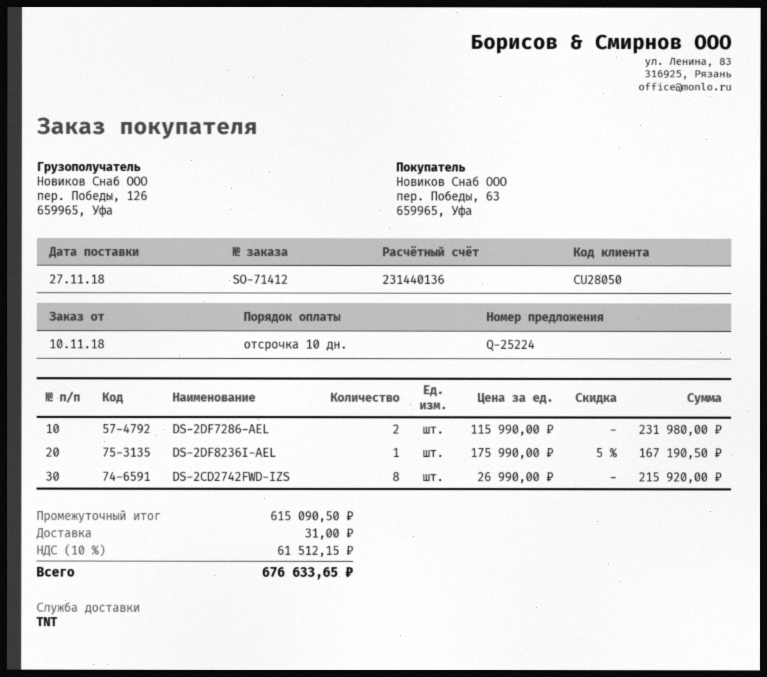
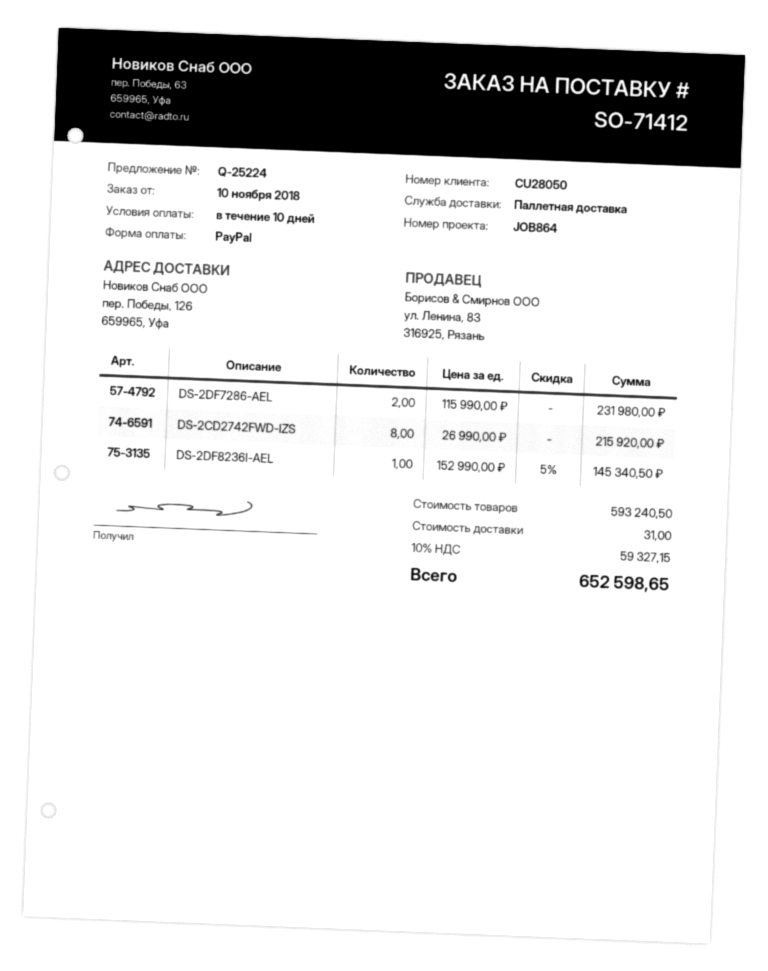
shipping method: TNT -> pallet freight
DS-2DF8236I-AEL: 1 x 175990.00 - 5% = 167190.50 -> 1 x 152990.00 - 5% = 145340.50
subtotal: 615090.50 -> 593240.50
tax: 10% = 61512.15 -> 10% = 59327.15
total: 676633.65 -> 652598.65

